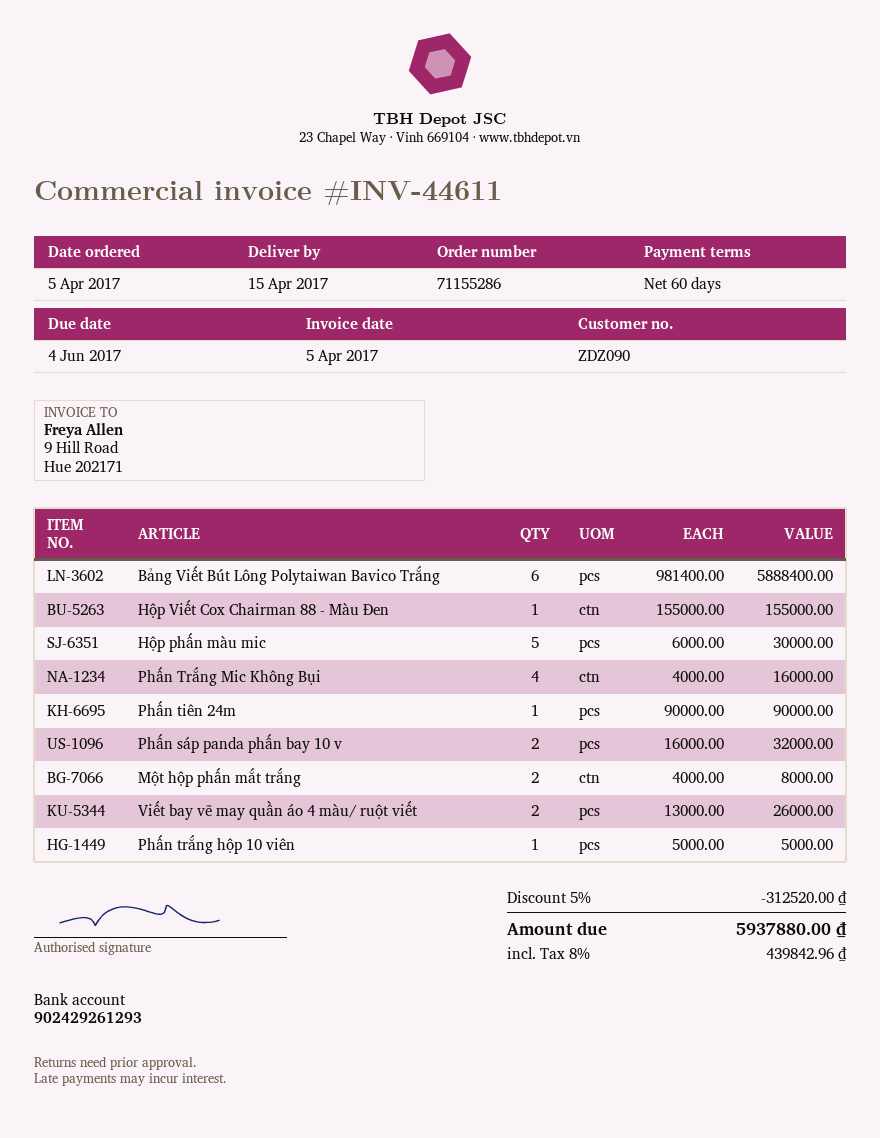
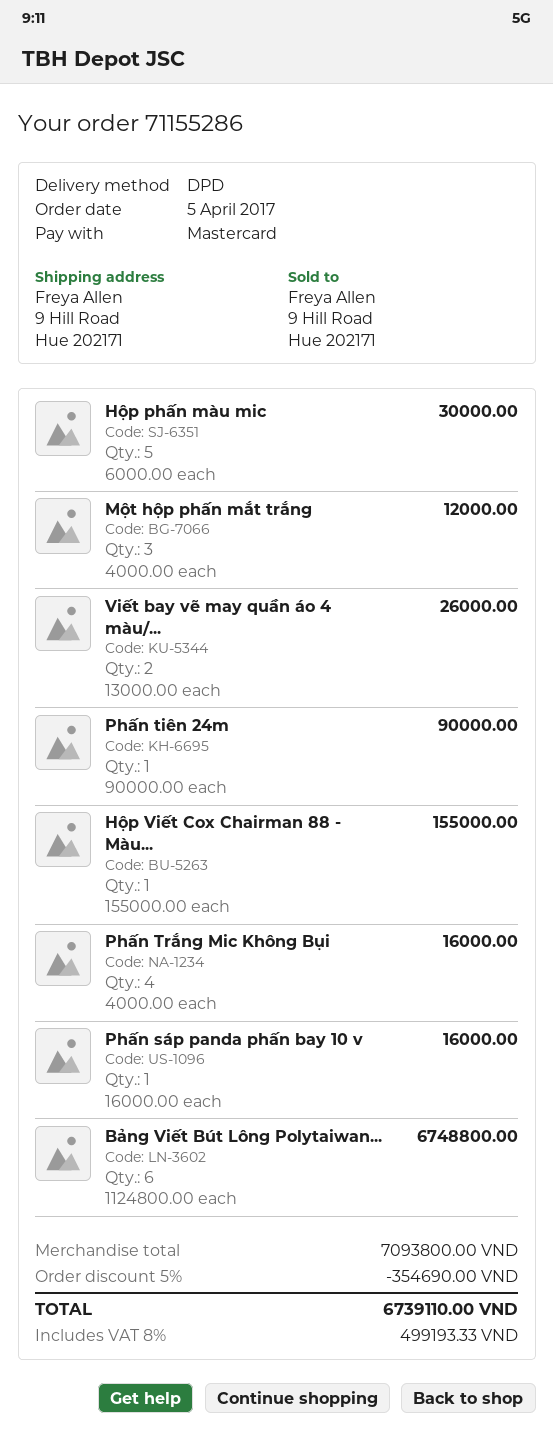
Bảng Viết Bút Lông Polytaiwan Bavico Trắng: 6 x 981400.00 = 5888400.00 -> 6 x 1124800.00 = 6748800.00
Phấn sáp panda phấn bay 10 v: 2 x 16000.00 = 32000.00 -> 1 x 16000.00 = 16000.00
Một hộp phấn mắt trắng: 2 x 4000.00 = 8000.00 -> 3 x 4000.00 = 12000.00
Phấn trắng hộp 10 viên: 1 x 5000.00 = 5000.00 -> none
discount: 5% = 312520.00 -> 5% = 354690.00
tax: 8% = 439842.96 -> 8% = 499193.33
total: 5937880.00 -> 6739110.00

